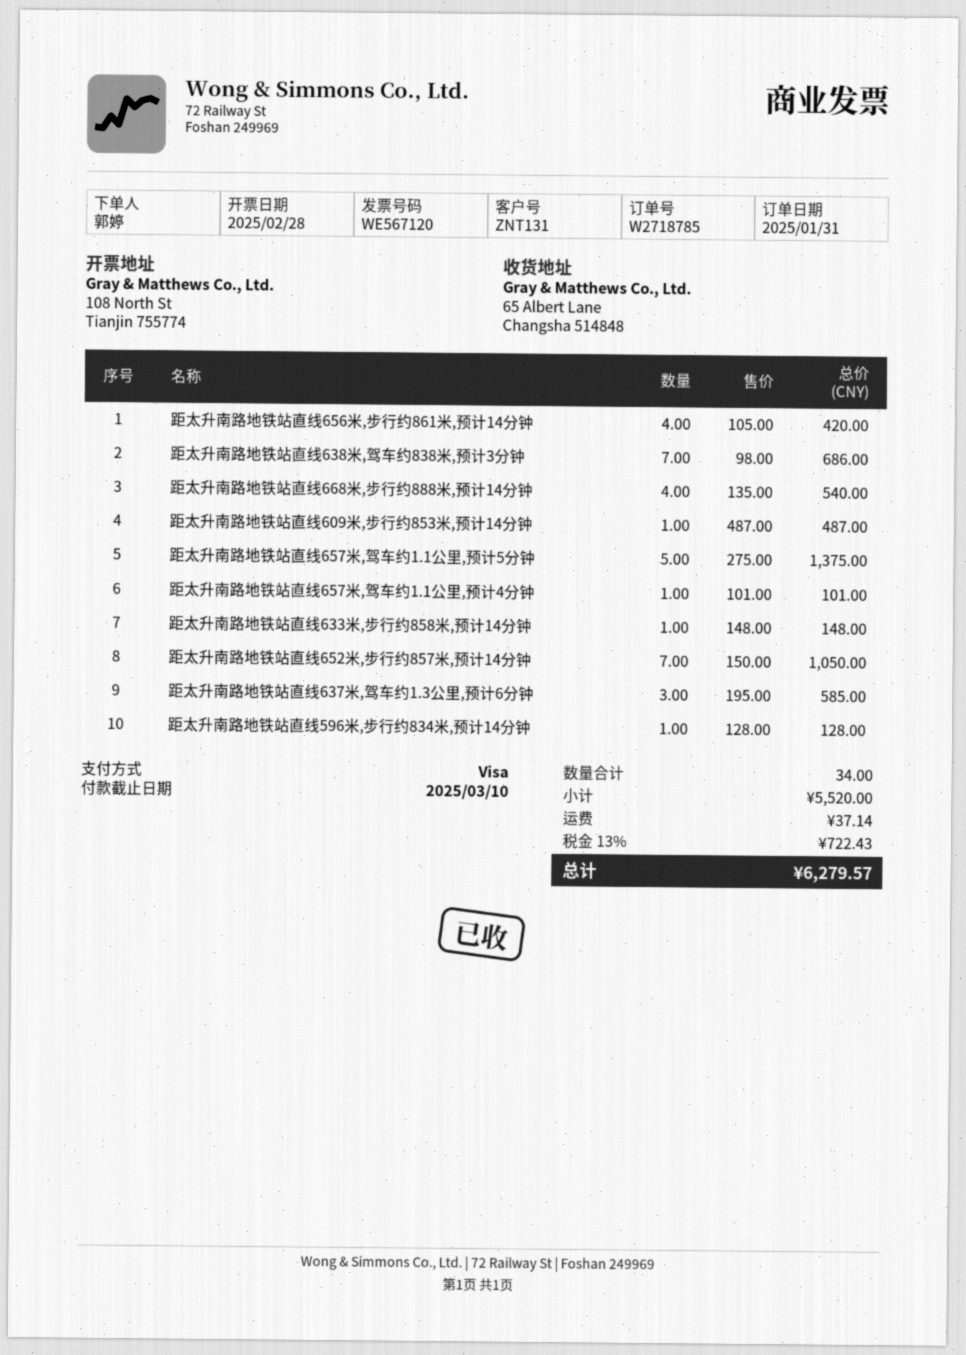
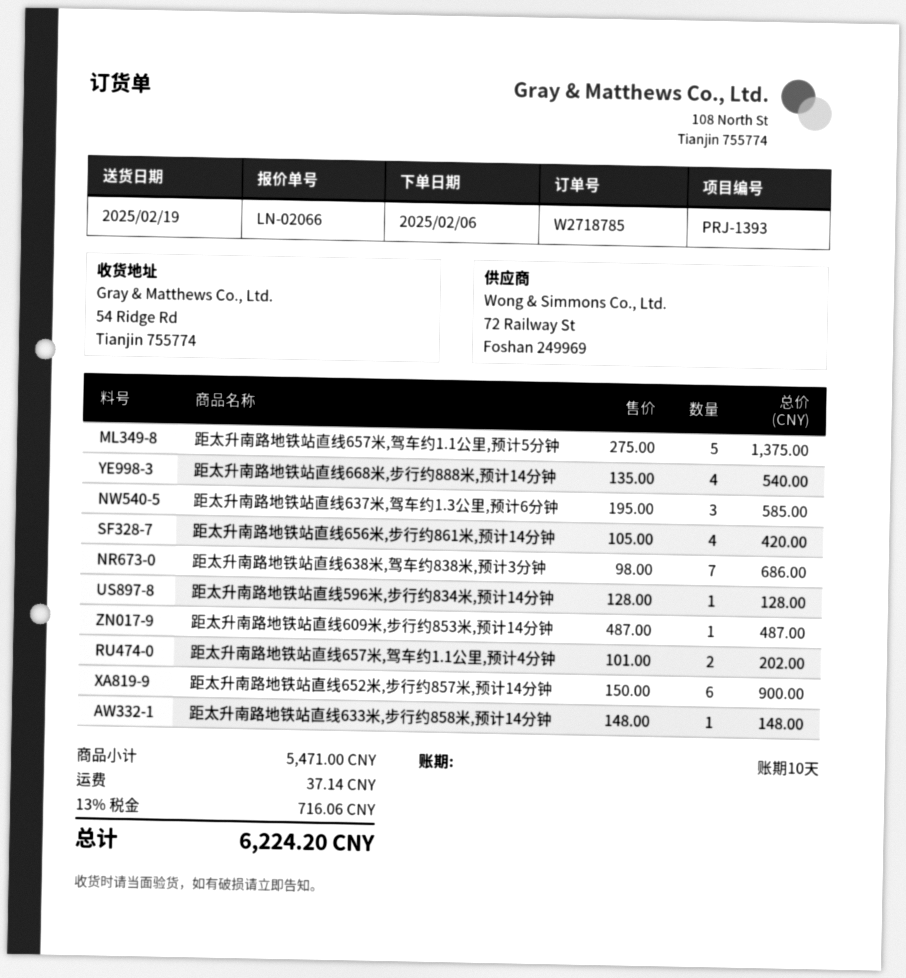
order date: 2025-01-31 -> 2025-02-06
ship to: 65 Albert Lane, Changsha 514848 -> 54 Ridge Rd, Tianjin 755774
距太升南路地铁站直线657米,驾车约1.1公里,预计4分钟: 1 x 101.00 = 101.00 -> 2 x 101.00 = 202.00
距太升南路地铁站直线652米,步行约857米,预计14分钟: 7 x 150.00 = 1050.00 -> 6 x 150.00 = 900.00
subtotal: 5520.00 -> 5471.00
tax: 13% = 722.43 -> 13% = 716.06
total: 6279.57 -> 6224.20

